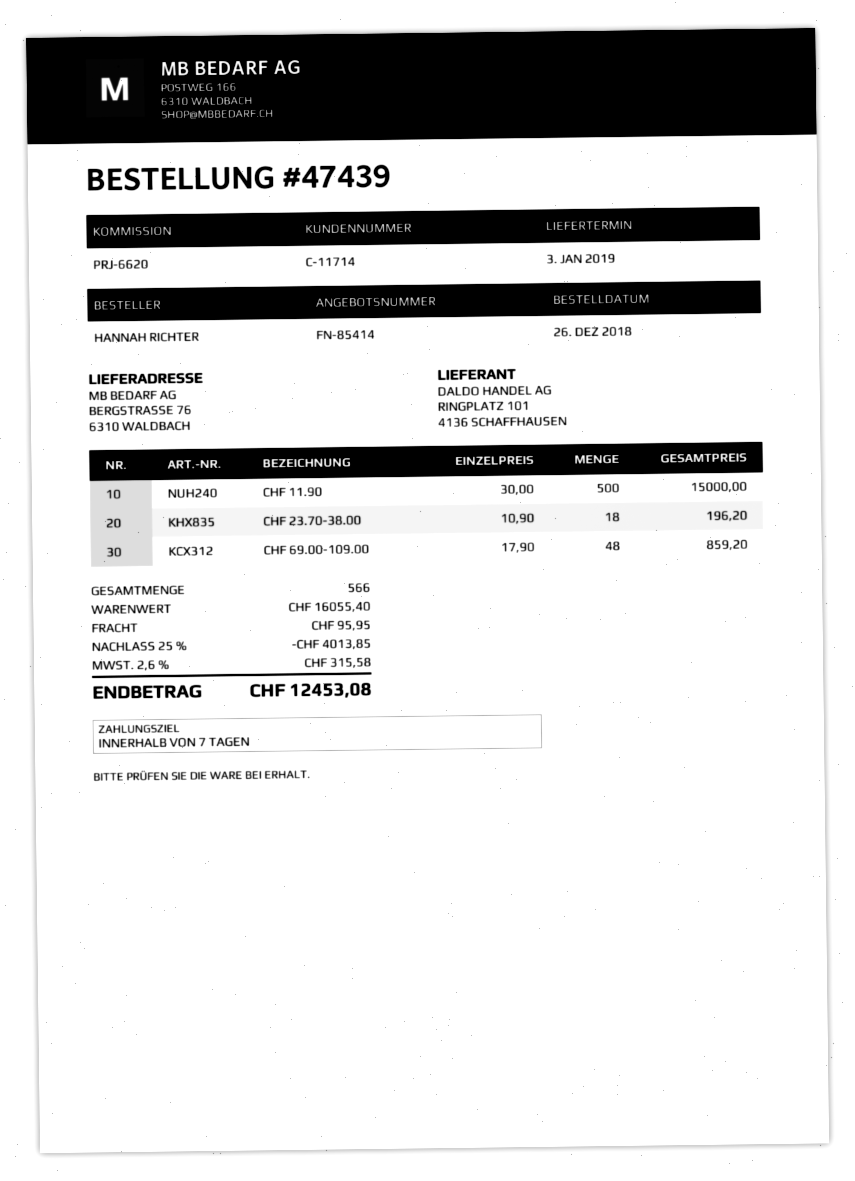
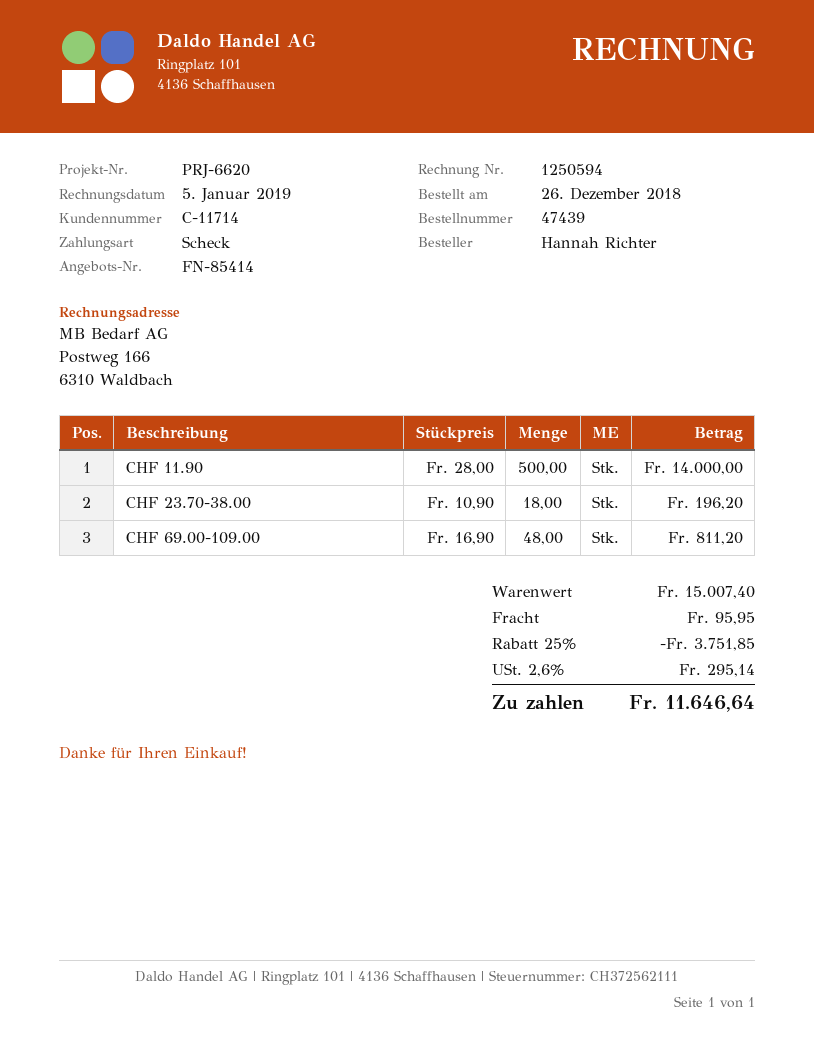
CHF 11.90: 500 x 30.00 = 15000.00 -> 500 x 28.00 = 14000.00
CHF 69.00-109.00: 48 x 17.90 = 859.20 -> 48 x 16.90 = 811.20
subtotal: 16055.40 -> 15007.40
discount: 25% = 4013.85 -> 25% = 3751.85
tax: 2.6% = 315.58 -> 2.6% = 295.14
total: 12453.08 -> 11646.64

